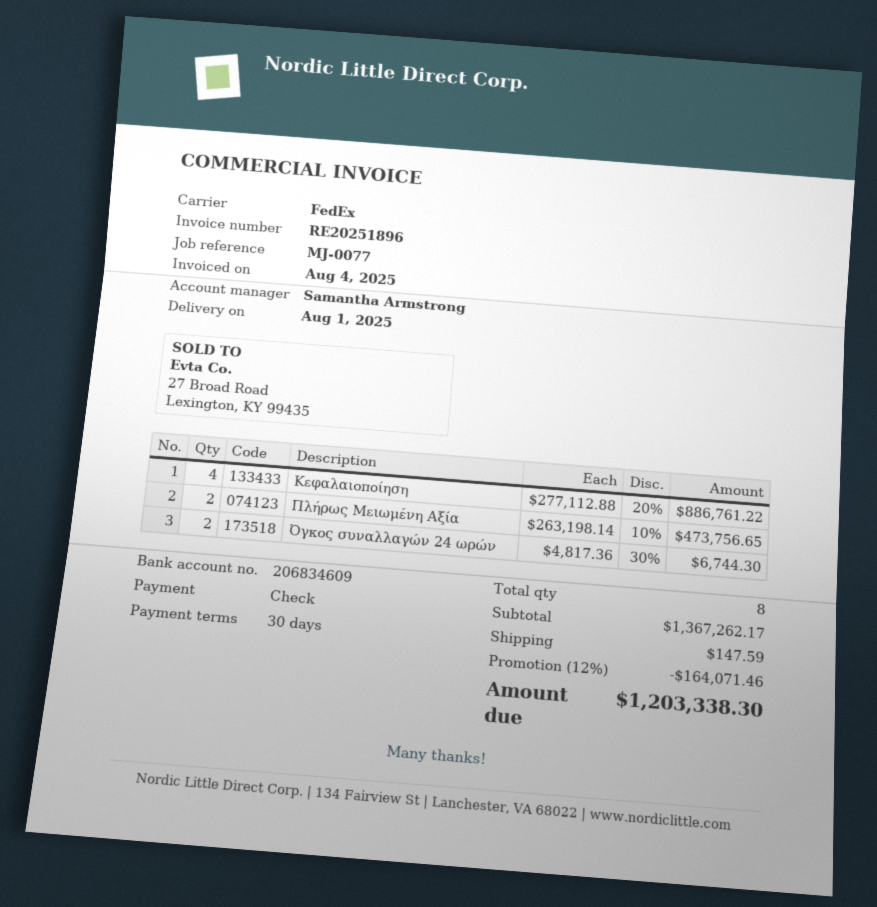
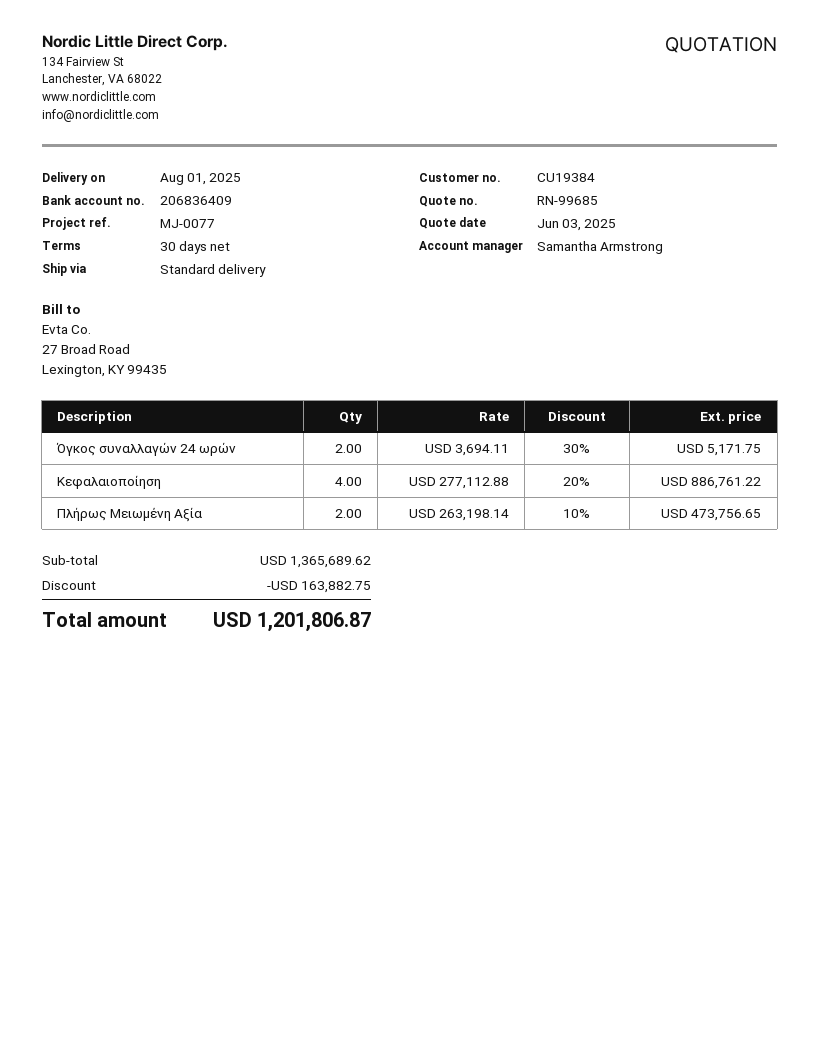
bank account: 206834609 -> 206836409
shipping method: FedEx -> standard
Όγκος συναλλαγών 24 ωρών: 2 x 4817.36 - 30% = 6744.30 -> 2 x 3694.11 - 30% = 5171.75
subtotal: 1367262.17 -> 1365689.62
discount: 164071.46 -> 163882.75
shipping: 147.59 -> none
total: 1203338.30 -> 1201806.87

